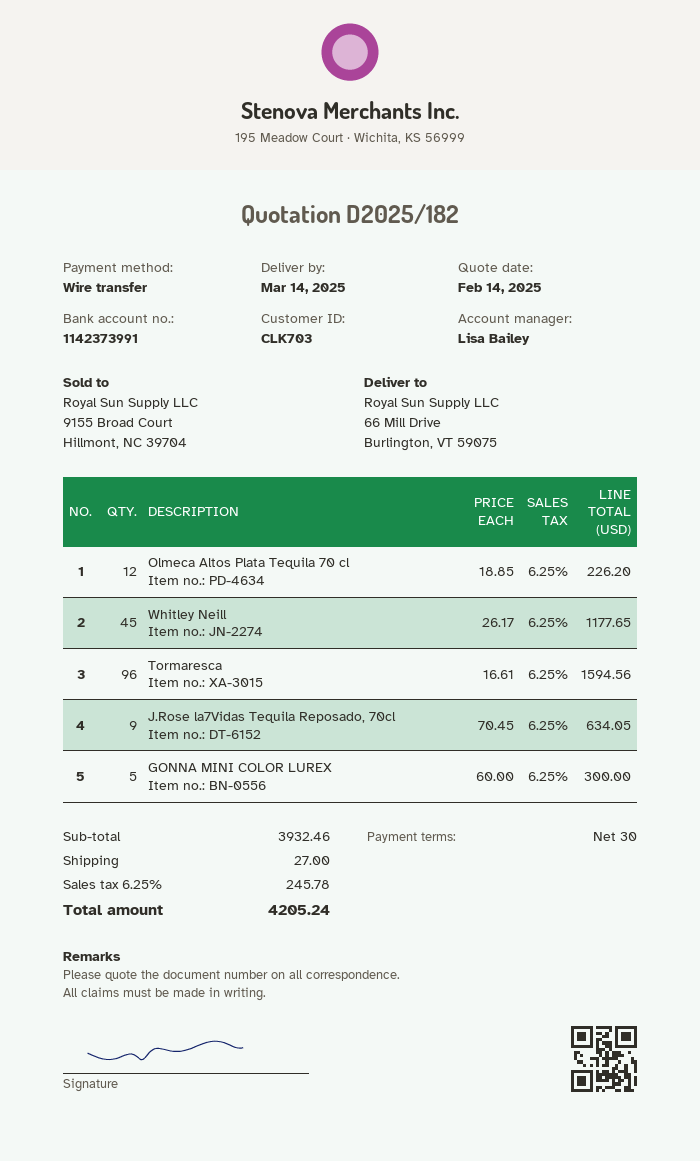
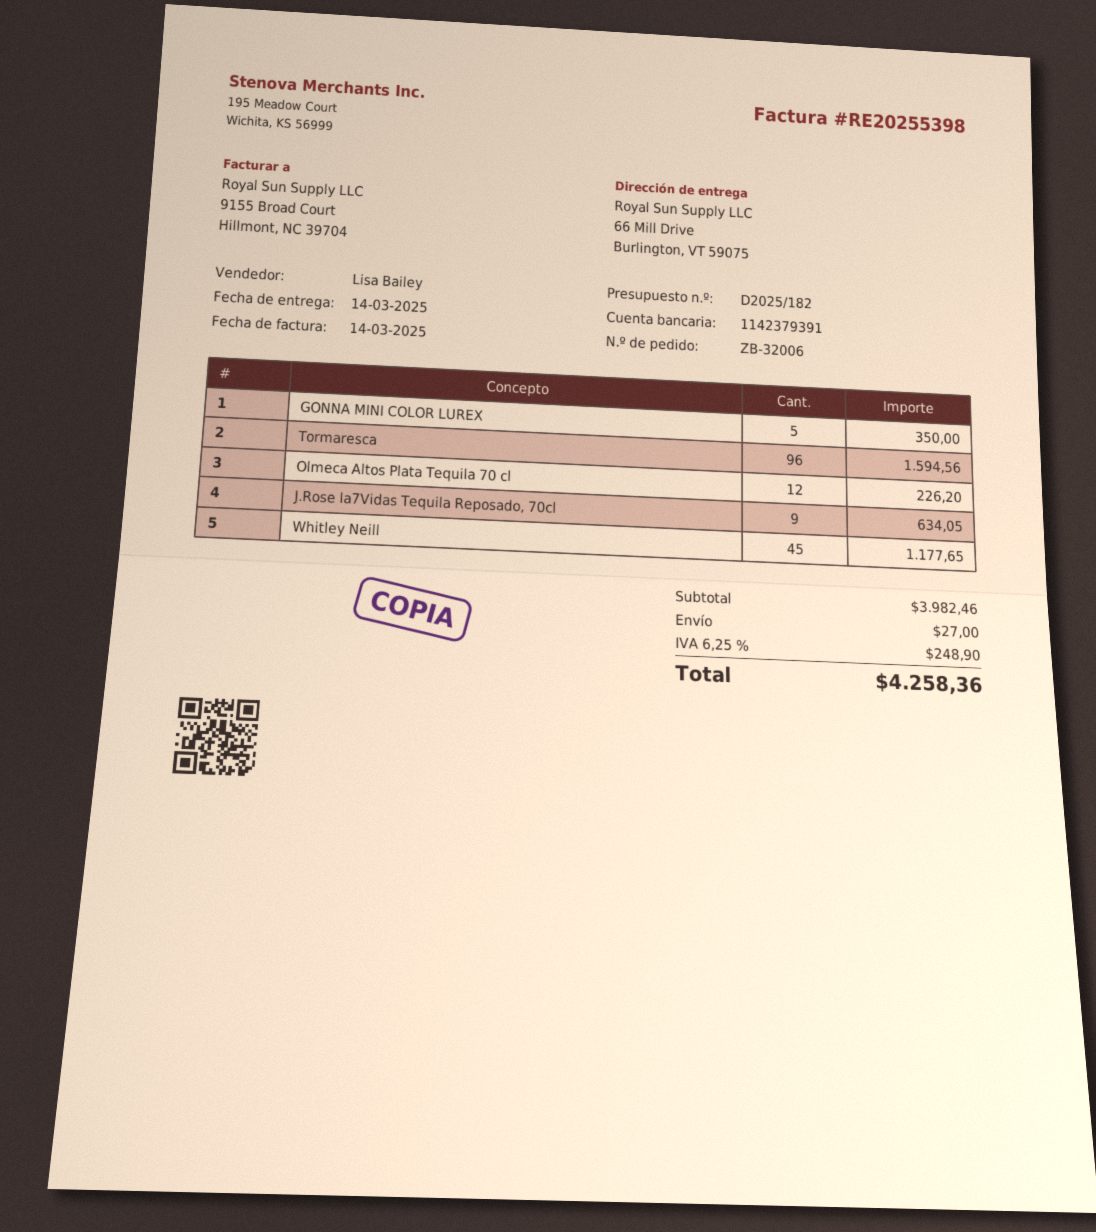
bank account: 1142373991 -> 1142379391
GONNA MINI COLOR LUREX: 5 for 300.00 -> 5 for 350.00
subtotal: 3932.46 -> 3982.46
tax: 6.25% = 245.78 -> 6.25% = 248.90
total: 4205.24 -> 4258.36

